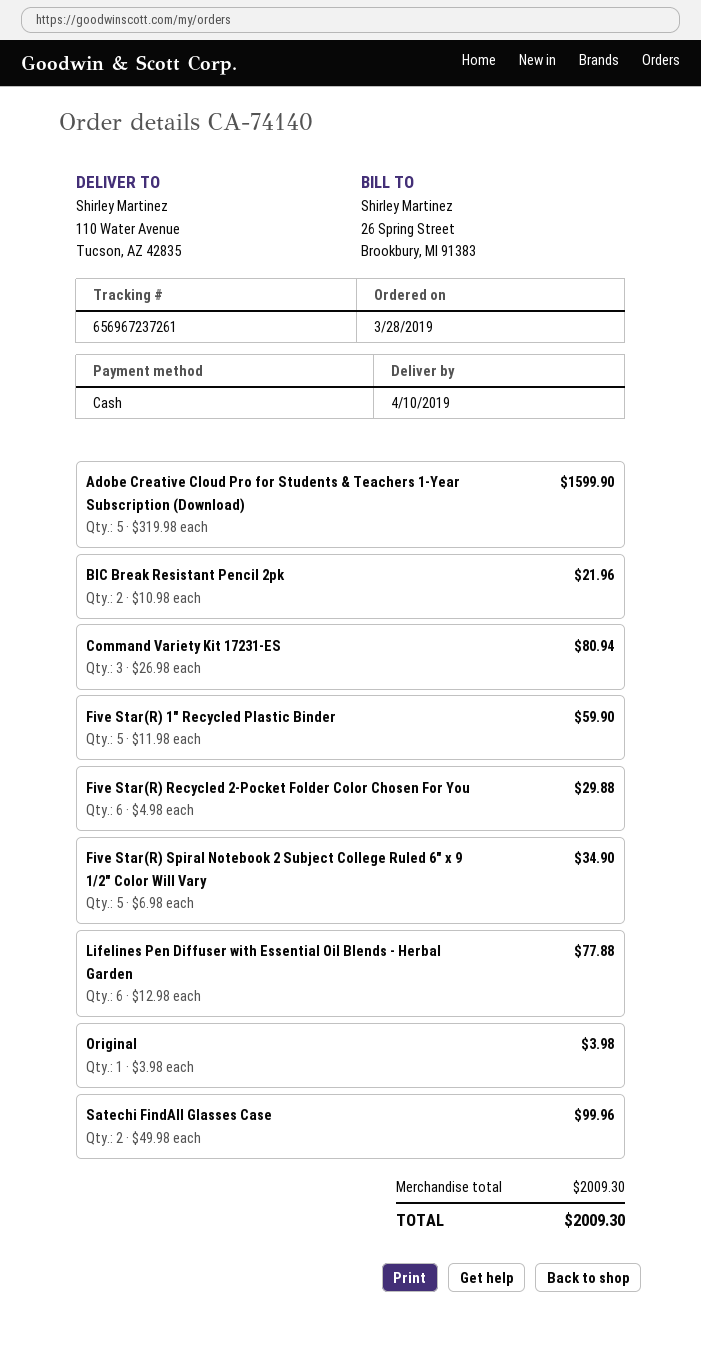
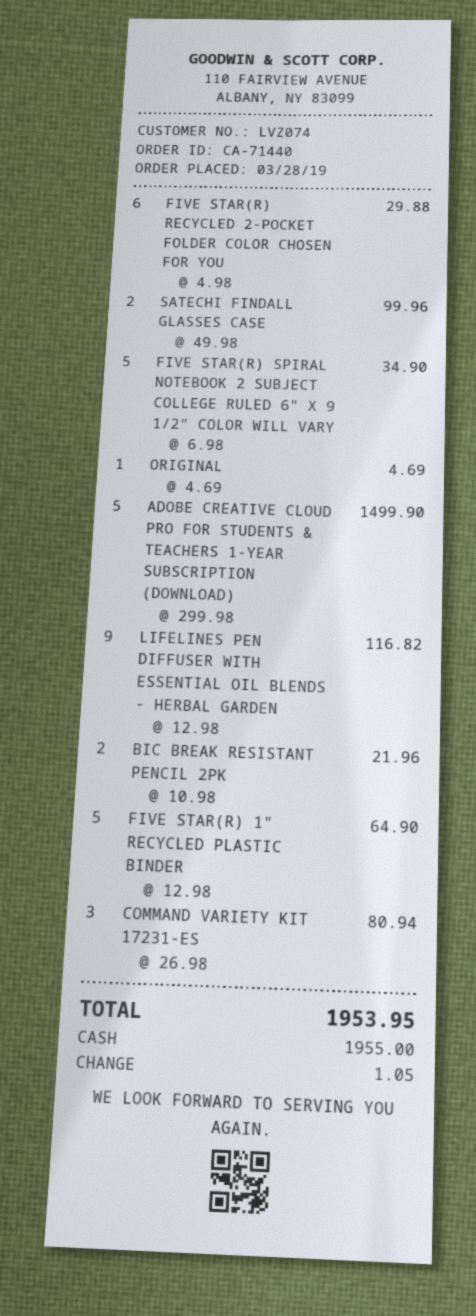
order number: CA-74140 -> CA-71440
Adobe Creative Cloud Pro for Students & Teachers 1-Year Subscription (Download): 5 x 319.98 = 1599.90 -> 5 x 299.98 = 1499.90
Five Star(R) 1" Recycled Plastic Binder: 5 x 11.98 = 59.90 -> 5 x 12.98 = 64.90
Lifelines Pen Diffuser with Essential Oil Blends - Herbal Garden: 6 x 12.98 = 77.88 -> 9 x 12.98 = 116.82
Original: 1 x 3.98 = 3.98 -> 1 x 4.69 = 4.69
total: 2009.30 -> 1953.95

